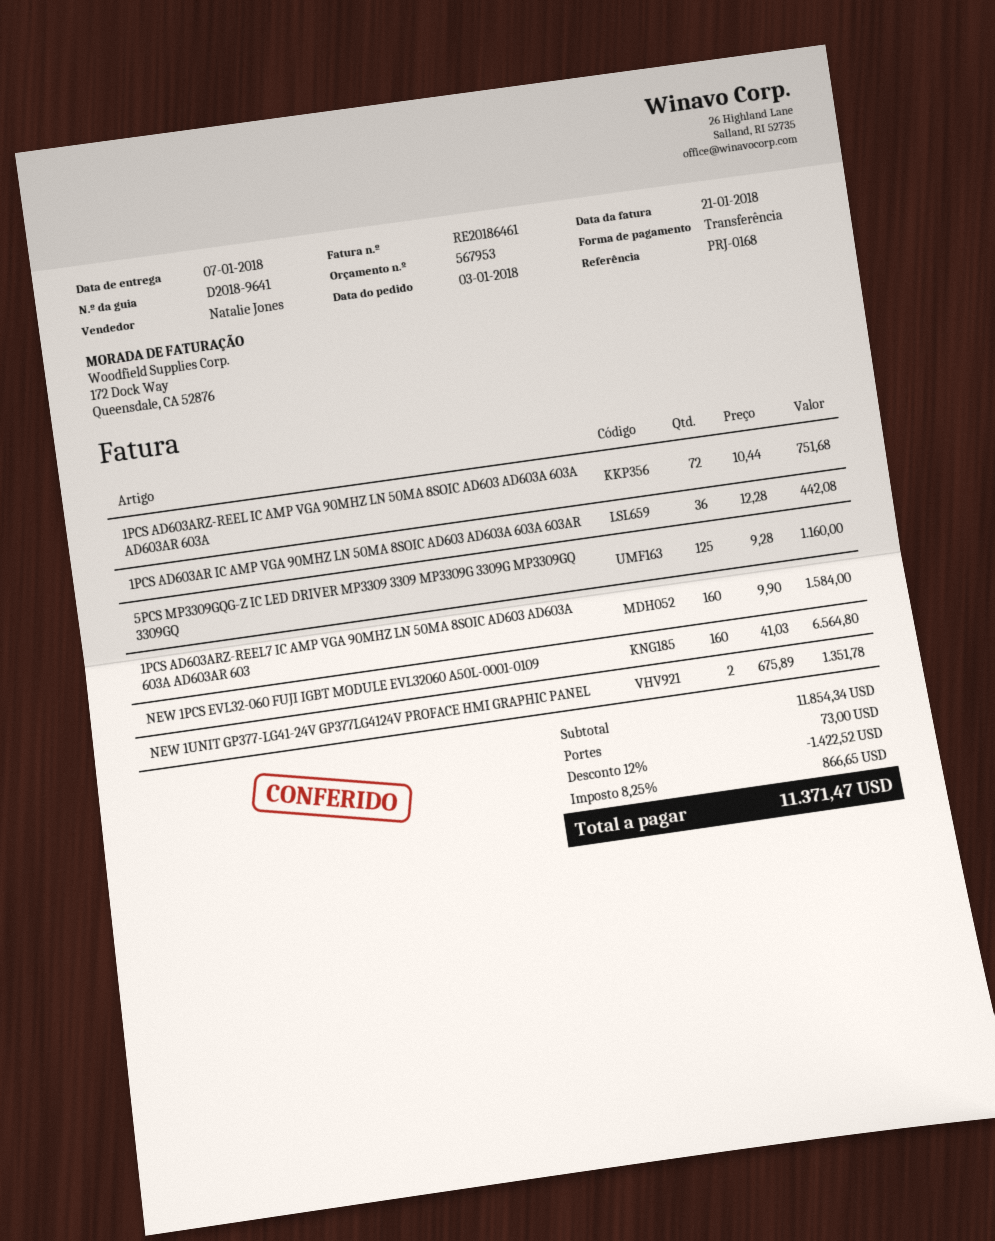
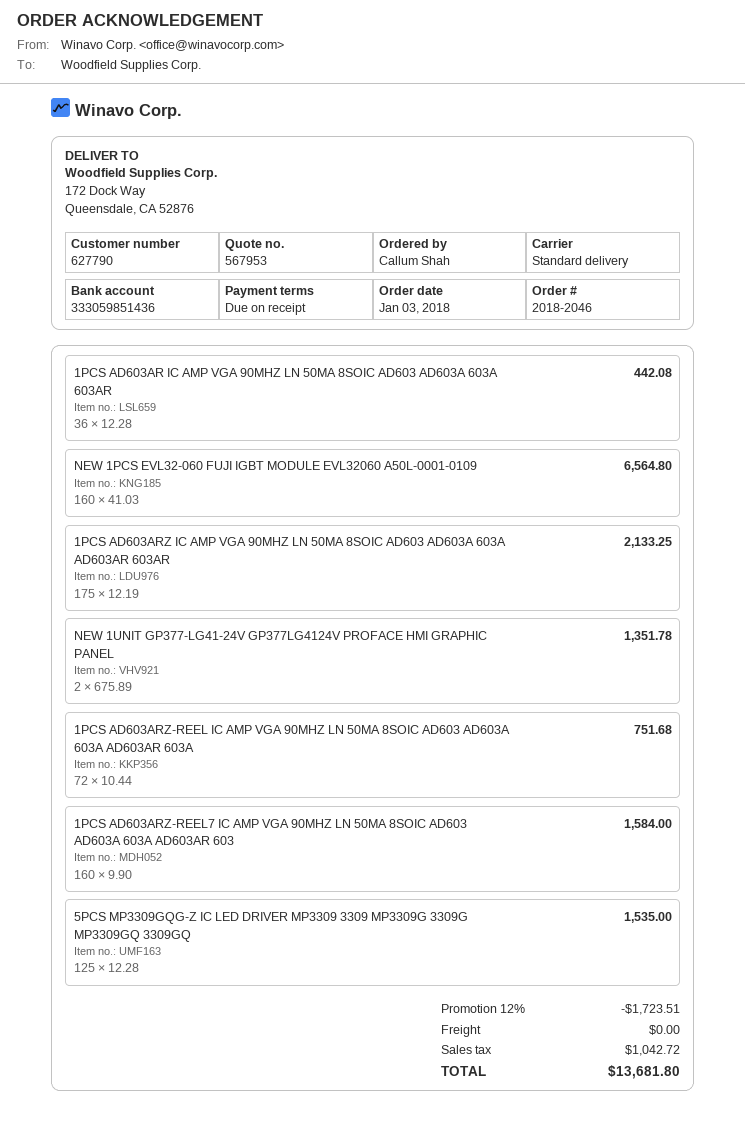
5PCS MP3309GQG-Z IC LED DRIVER MP3309 3309 MP3309G 3309G MP3309GQ 3309GQ: 125 x 9.28 = 1160.00 -> 125 x 12.28 = 1535.00
1PCS AD603ARZ IC AMP VGA 90MHZ LN 50MA 8SOIC AD603 AD603A 603A AD603AR 603AR: none -> 175 x 12.19 = 2133.25
discount: 12% = 1422.52 -> 12% = 1723.51
shipping: 73.00 -> 0.00
tax: 866.65 -> 1042.72
total: 11371.47 -> 13681.80

